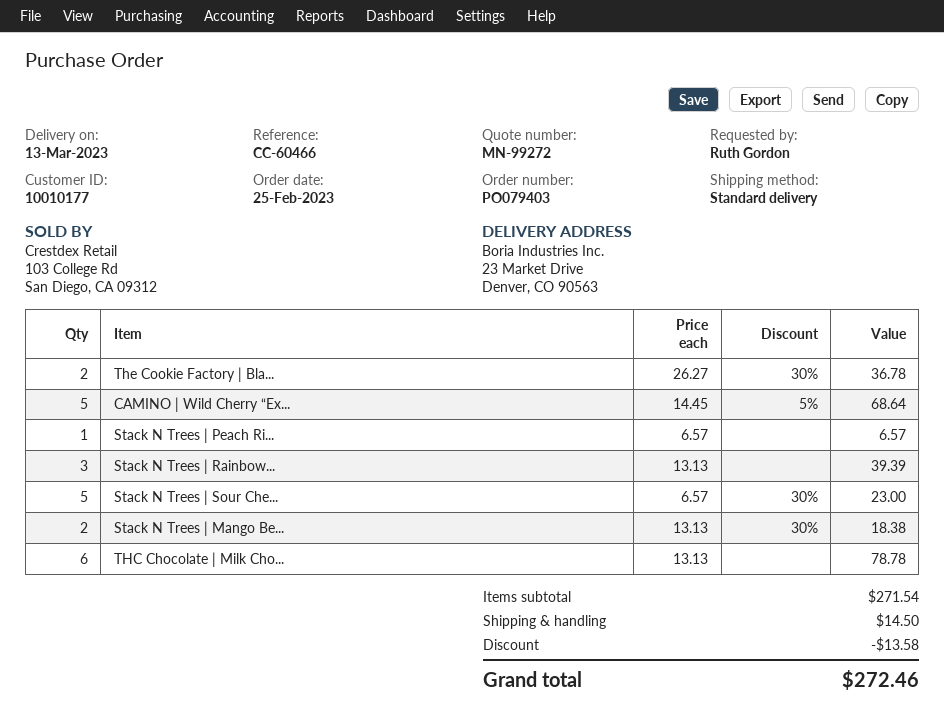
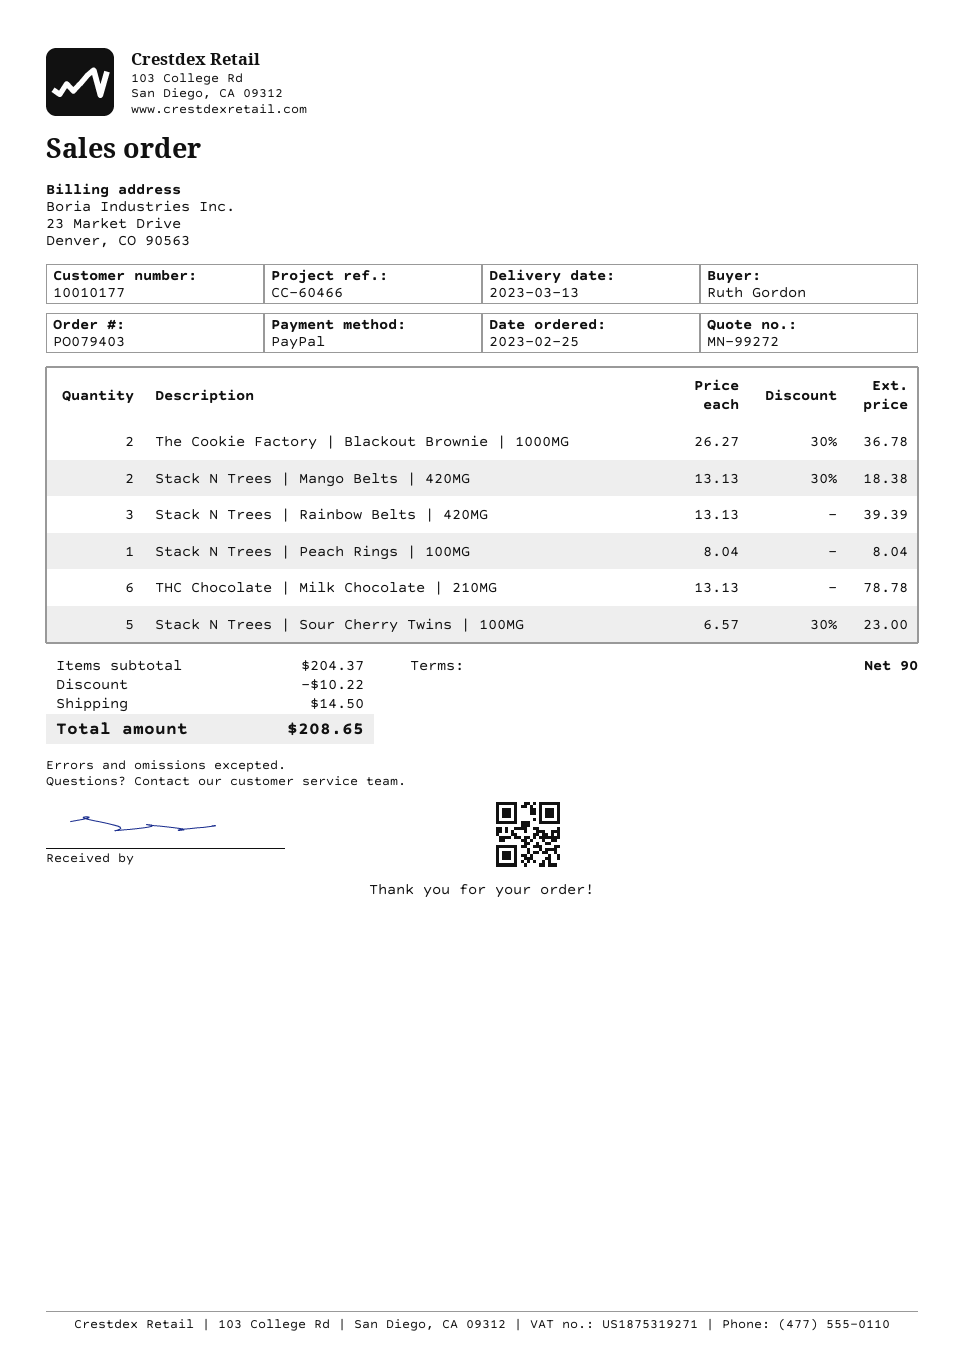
CAMINO | Wild Cherry “Ex...: 5 x 14.45 - 5% = 68.64 -> none
Stack N Trees | Peach Ri...: 1 x 6.57 = 6.57 -> 1 x 8.04 = 8.04
subtotal: 271.54 -> 204.37
discount: 13.58 -> 10.22
total: 272.46 -> 208.65

